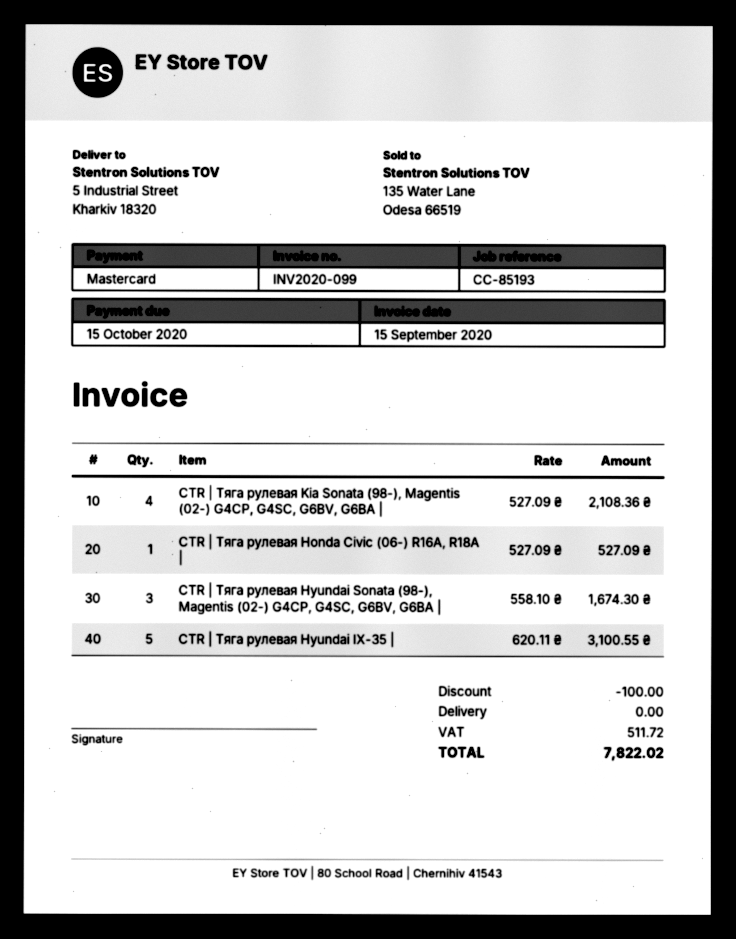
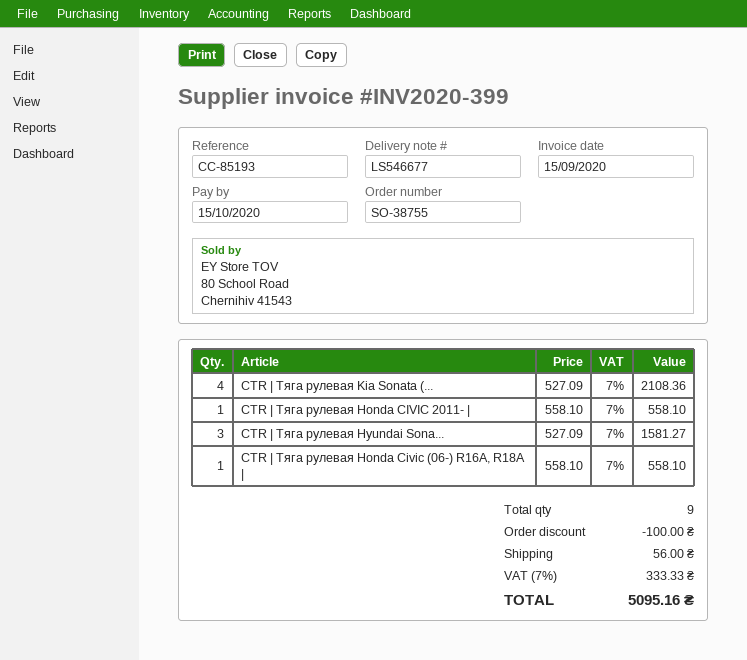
invoice number: INV2020-099 -> INV2020-399
CTR | Тяга рулевая Honda Civic (06-) R16A, R18A |: 1 x 527.09 = 527.09 -> 1 x 558.10 = 558.10
CTR | Тяга рулевая Hyundai Sonata (98-), Magentis (02-) G4CP, G4SC, G6BV, G6BA |: 3 x 558.10 = 1674.30 -> 3 x 527.09 = 1581.27
CTR | Тяга рулевая Hyundai IX-35 |: 5 x 620.11 = 3100.55 -> none
CTR | Тяга рулевая Honda CIVIC 2011- |: none -> 1 x 558.10 = 558.10
shipping: 0.00 -> 56.00
tax: 511.72 -> 333.33
total: 7822.02 -> 5095.16

